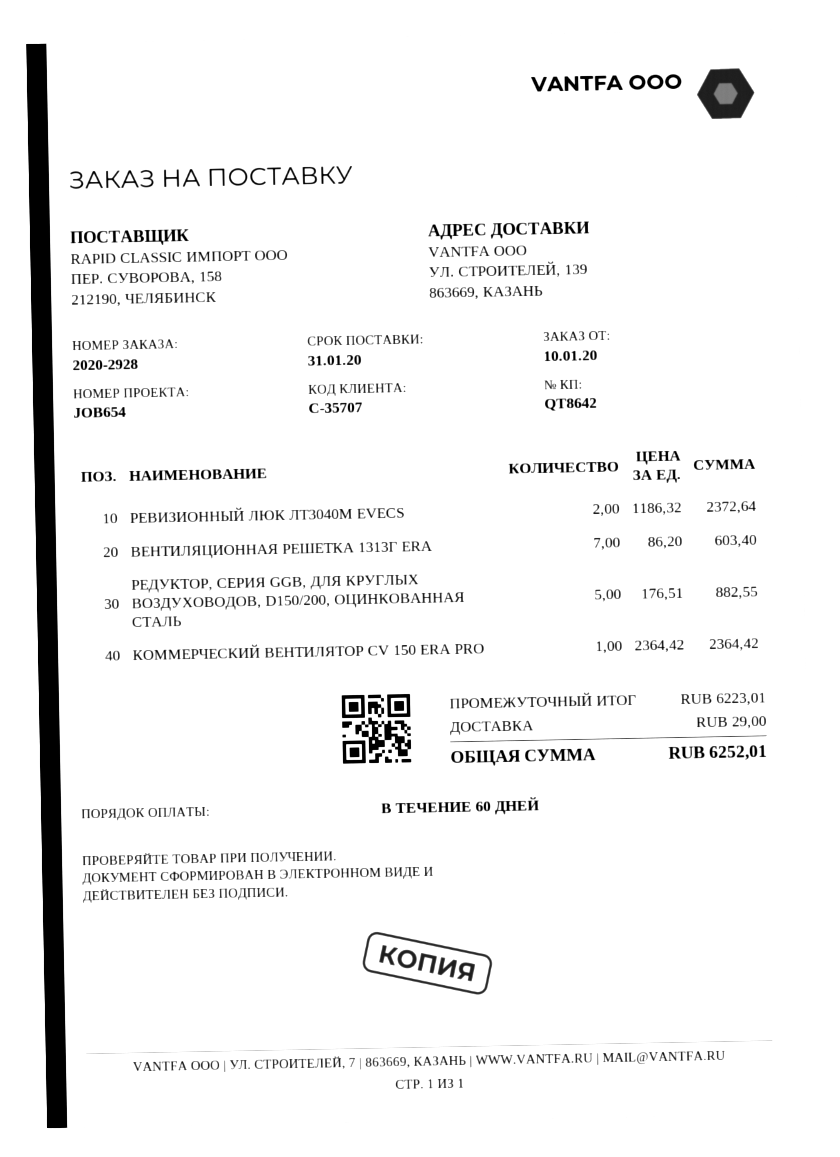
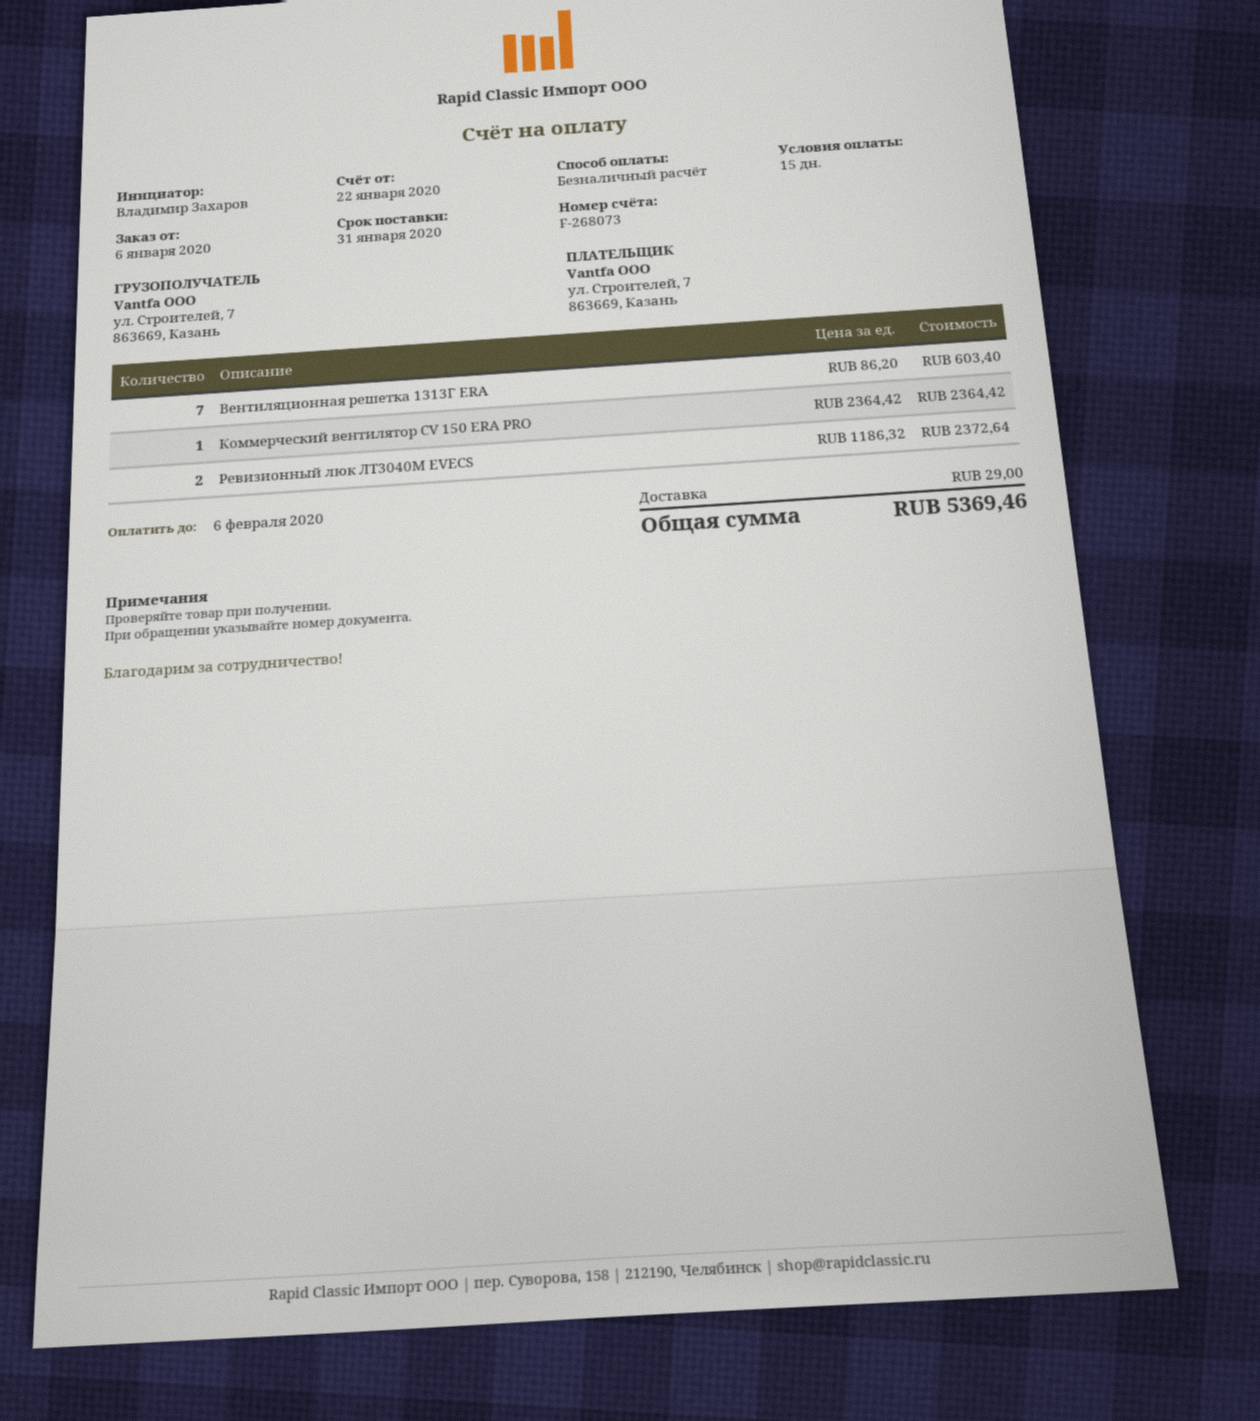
order date: 2020-01-10 -> 2020-01-06
payment terms: 60 days -> 15 days
ship to: УЛ. СТРОИТЕЛЕЙ, 139, 863669, КАЗАНЬ -> ул. Строителей, 7, 863669, Казань
РЕДУКТОР, СЕРИЯ GGB, ДЛЯ КРУГЛЫХ ВОЗДУХОВОДОВ, D150/200, ОЦИНКОВАННАЯ СТАЛЬ: 5 x 176.51 = 882.55 -> none
total: 6252.01 -> 5369.46

